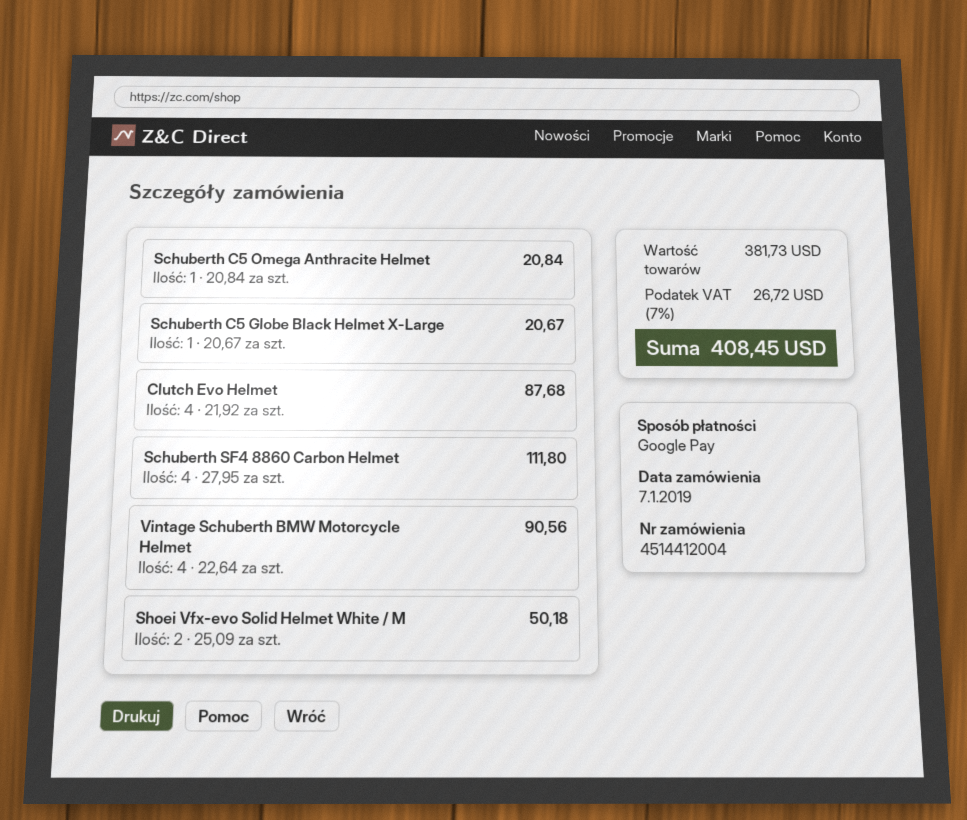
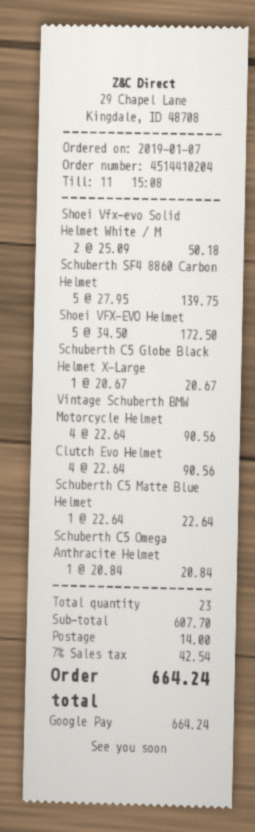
order number: 4514412004 -> 4514410204
Clutch Evo Helmet: 4 x 21.92 = 87.68 -> 4 x 22.64 = 90.56
Schuberth SF4 8860 Carbon Helmet: 4 x 27.95 = 111.80 -> 5 x 27.95 = 139.75
Shoei VFX-EVO Helmet: none -> 5 x 34.50 = 172.50
Schuberth C5 Matte Blue Helmet: none -> 1 x 22.64 = 22.64
subtotal: 381.73 -> 607.70
shipping: none -> 14.00
tax: 7% = 26.72 -> 7% = 42.54
total: 408.45 -> 664.24

